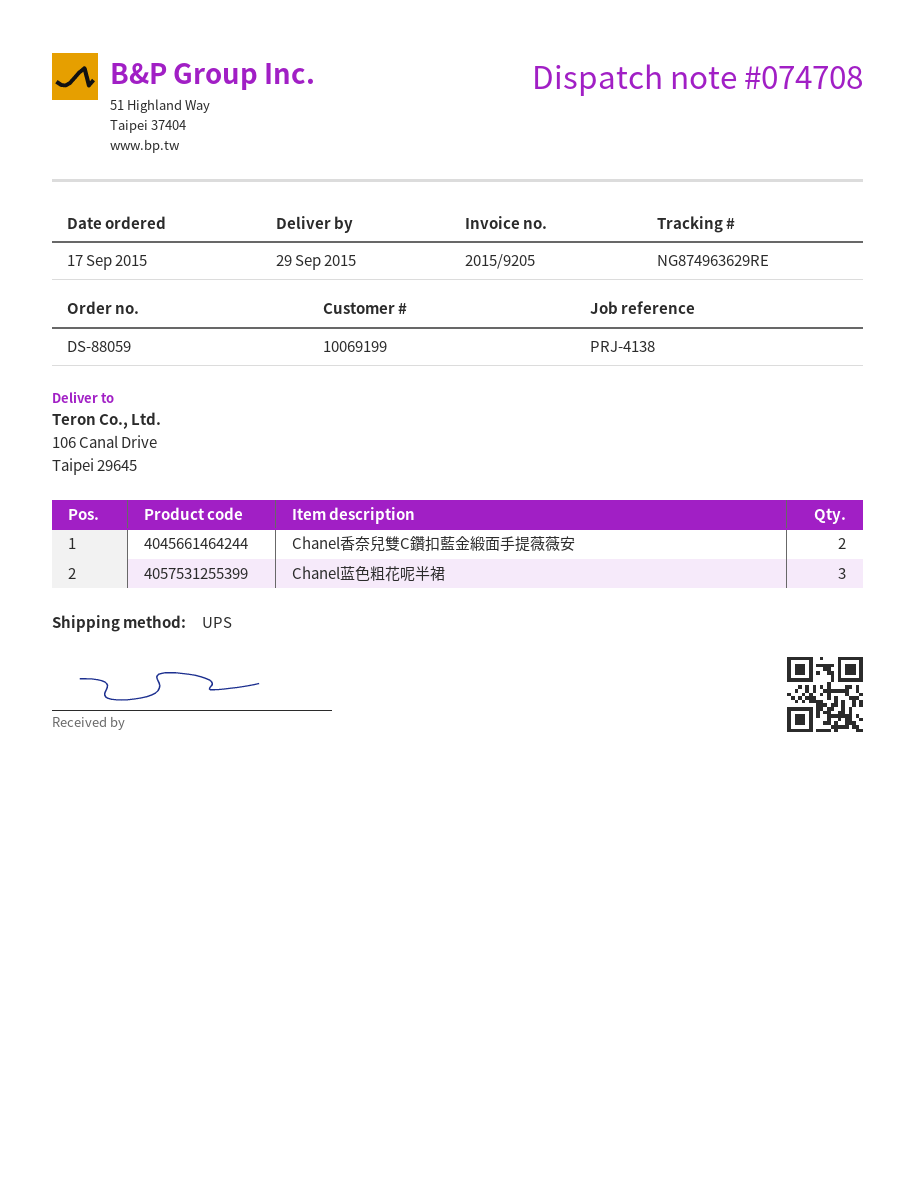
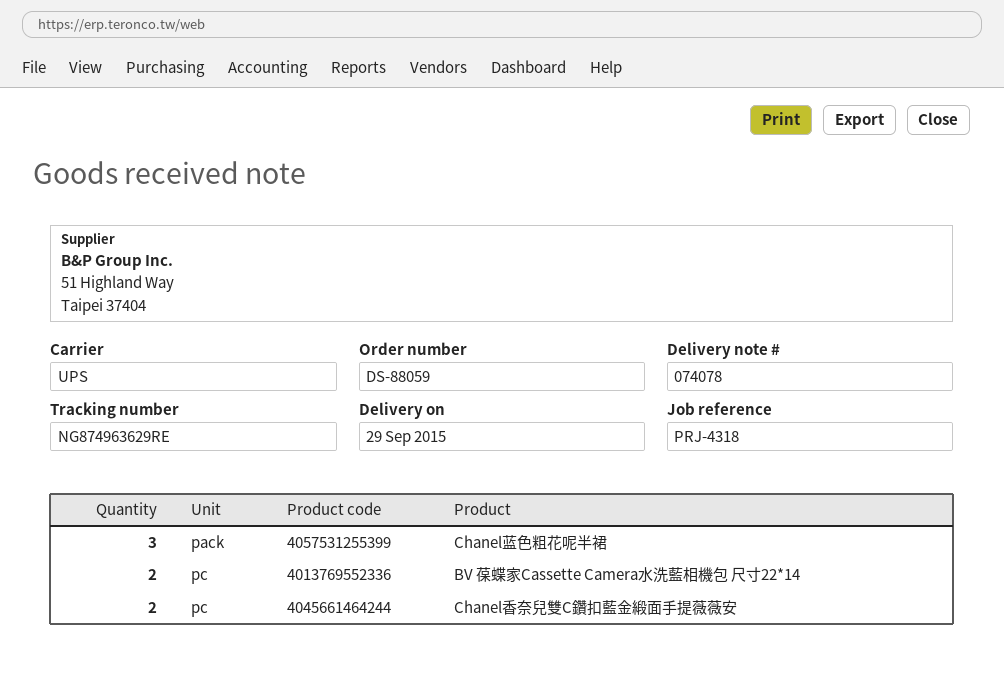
delivery note number: 074708 -> 074078
reference: PRJ-4138 -> PRJ-4318
BV 葆蝶家Cassette Camera水洗藍相機包 尺寸22*14: none -> 2

